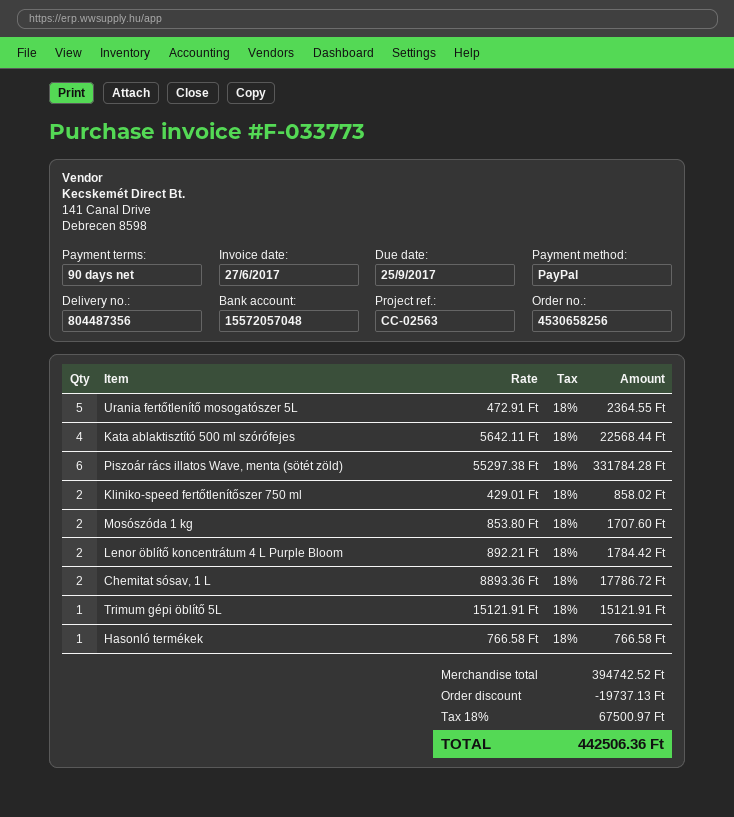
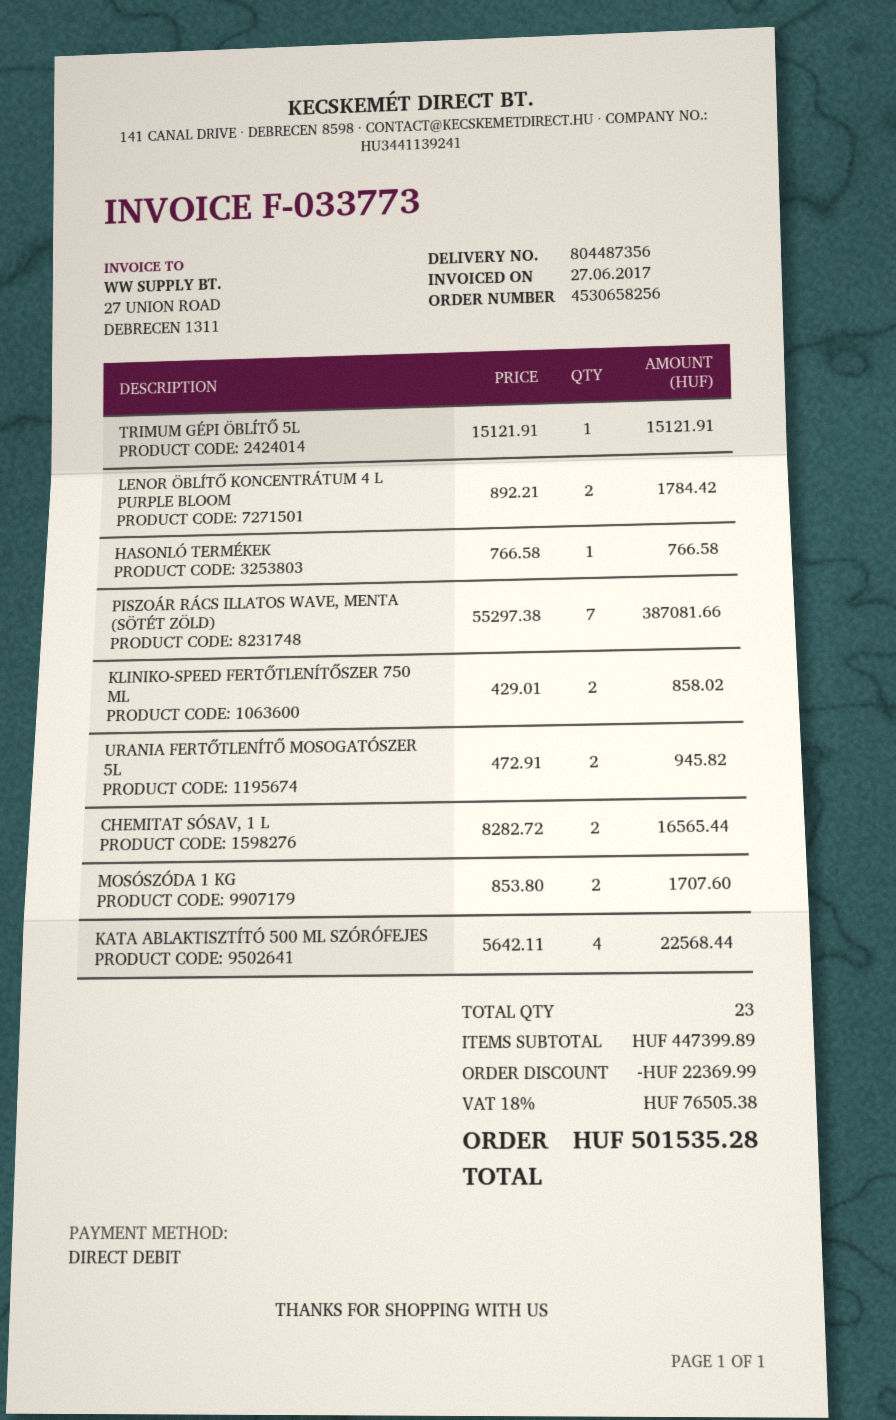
payment method: PayPal -> direct debit
Urania fertőtlenítő mosogatószer 5L: 5 x 472.91 = 2364.55 -> 2 x 472.91 = 945.82
Piszoár rács illatos Wave, menta (sötét zöld): 6 x 55297.38 = 331784.28 -> 7 x 55297.38 = 387081.66
Chemitat sósav, 1 L: 2 x 8893.36 = 17786.72 -> 2 x 8282.72 = 16565.44
subtotal: 394742.52 -> 447399.89
discount: 19737.13 -> 22369.99
tax: 18% = 67500.97 -> 18% = 76505.38
total: 442506.36 -> 501535.28

